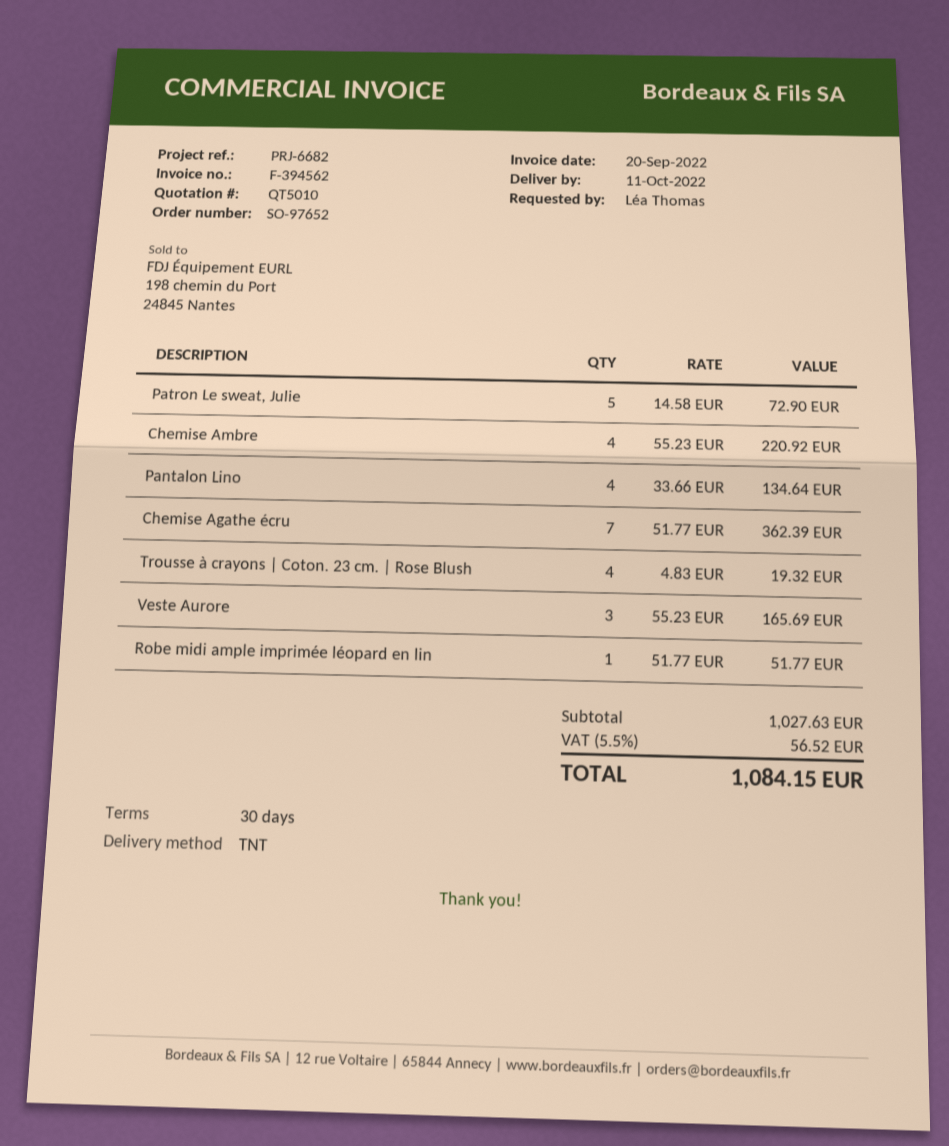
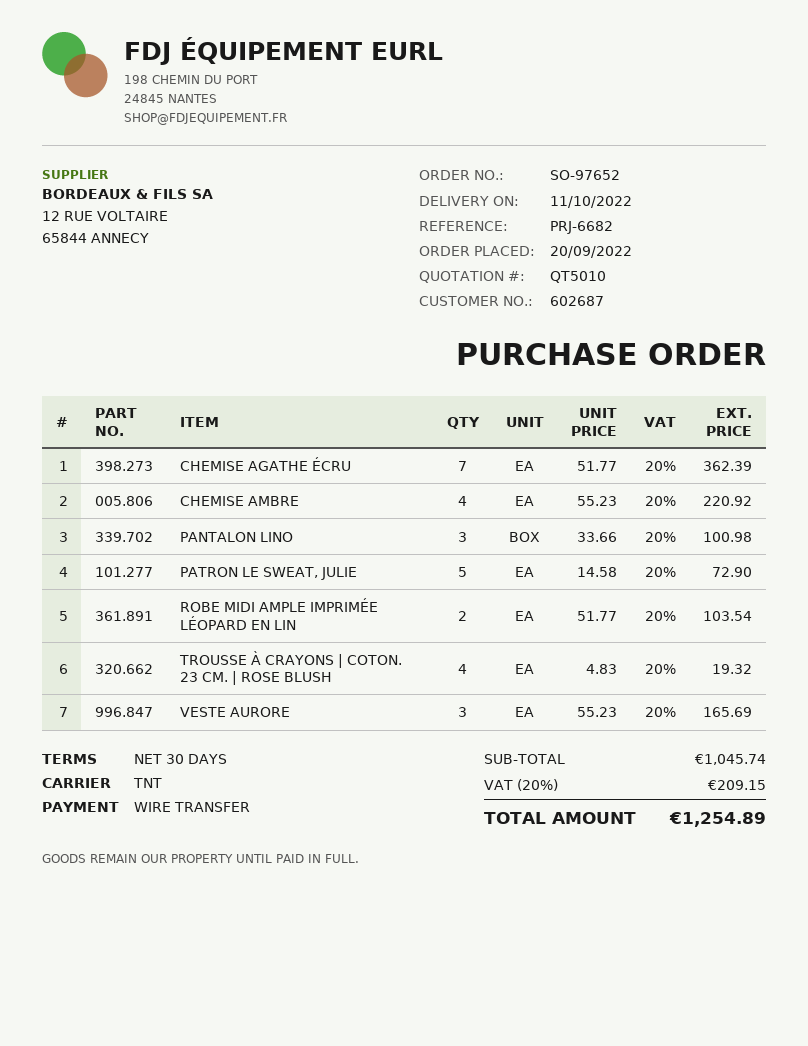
Pantalon Lino: 4 x 33.66 = 134.64 -> 3 x 33.66 = 100.98
Robe midi ample imprimée léopard en lin: 1 x 51.77 = 51.77 -> 2 x 51.77 = 103.54
subtotal: 1027.63 -> 1045.74
tax: 5.5% = 56.52 -> 20% = 209.15
total: 1084.15 -> 1254.89

